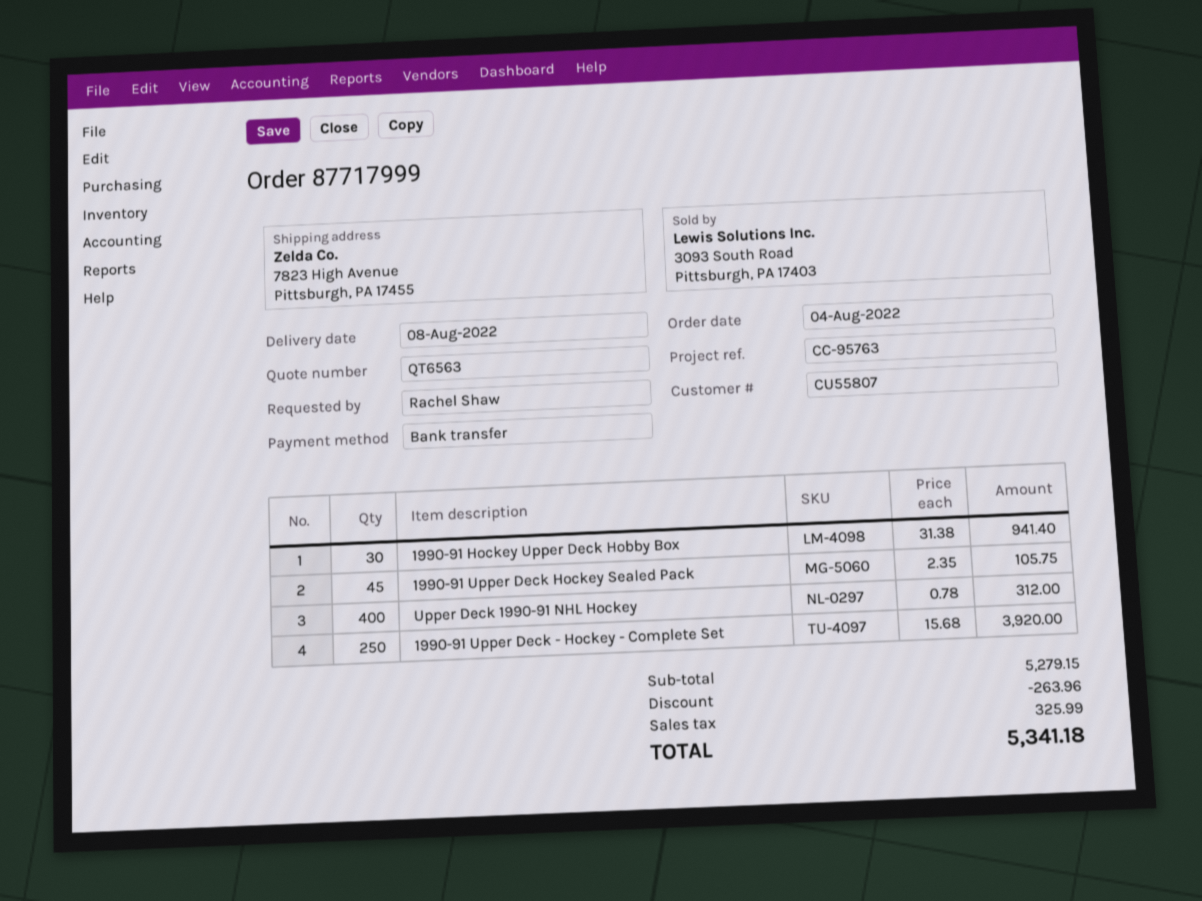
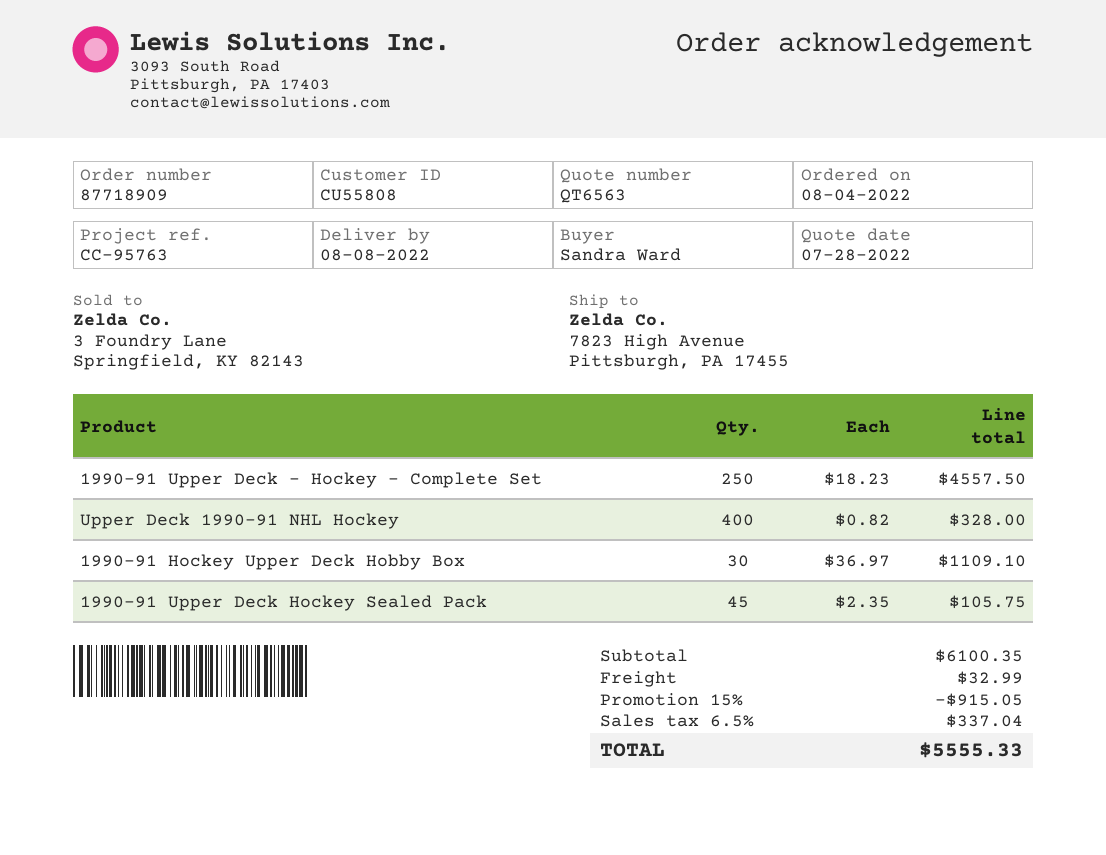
order number: 87717999 -> 87718909
customer number: CU55807 -> CU55808
ordered by: Rachel Shaw -> Sandra Ward
1990-91 Hockey Upper Deck Hobby Box: 30 x 31.38 = 941.40 -> 30 x 36.97 = 1109.10
Upper Deck 1990-91 NHL Hockey: 400 x 0.78 = 312.00 -> 400 x 0.82 = 328.00
1990-91 Upper Deck - Hockey - Complete Set: 250 x 15.68 = 3920.00 -> 250 x 18.23 = 4557.50
subtotal: 5279.15 -> 6100.35
discount: 263.96 -> 915.05
shipping: none -> 32.99
tax: 325.99 -> 337.04
total: 5341.18 -> 5555.33

